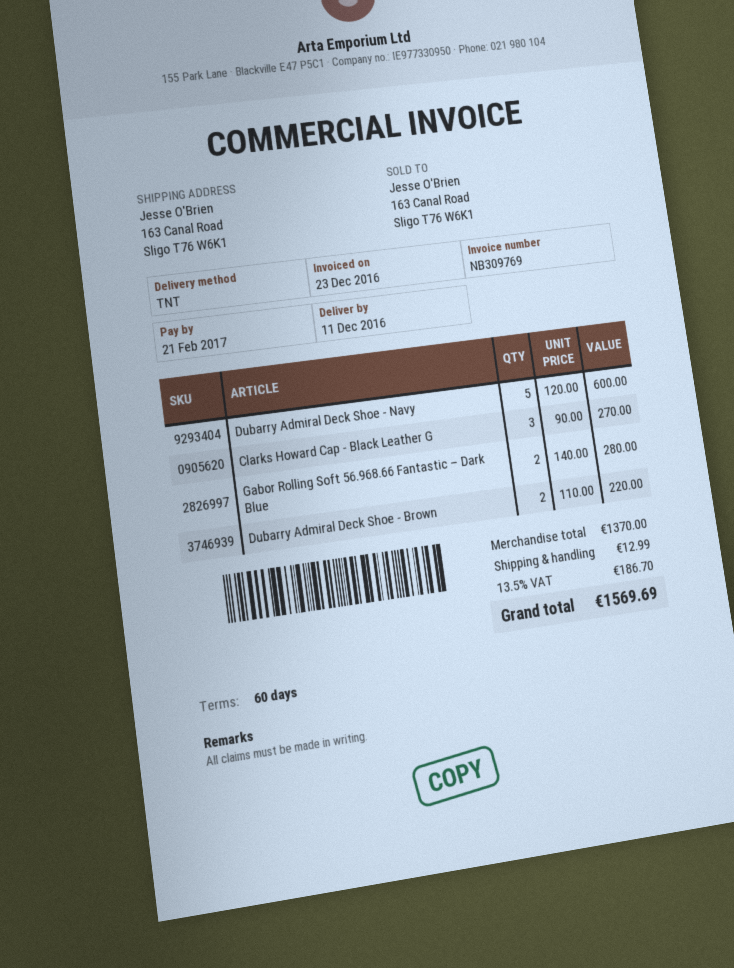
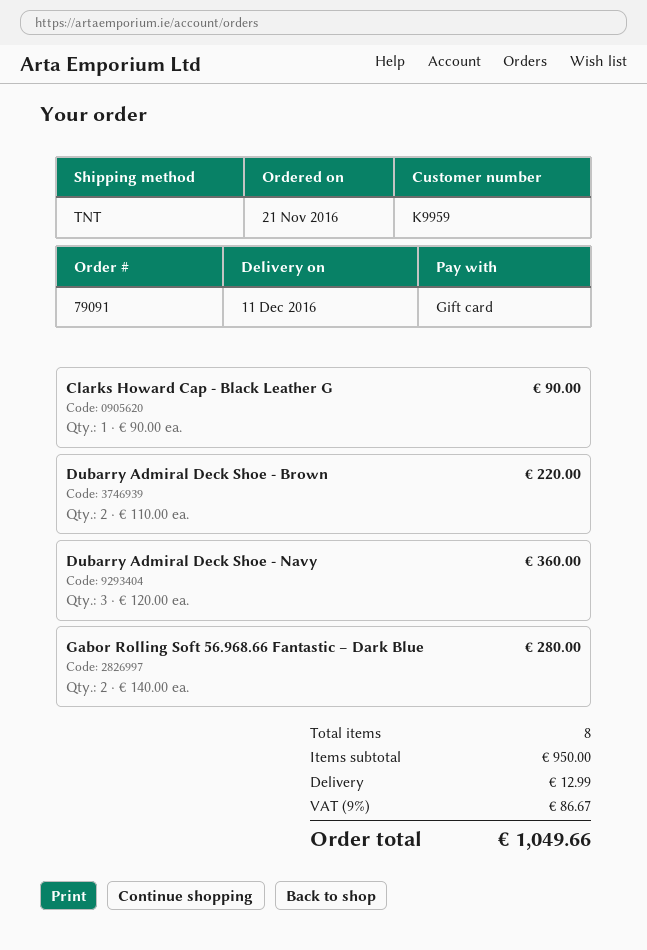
Dubarry Admiral Deck Shoe - Navy: 5 x 120.00 = 600.00 -> 3 x 120.00 = 360.00
Clarks Howard Cap - Black Leather G: 3 x 90.00 = 270.00 -> 1 x 90.00 = 90.00
subtotal: 1370.00 -> 950.00
tax: 13.5% = 186.70 -> 9% = 86.67
total: 1569.69 -> 1049.66

